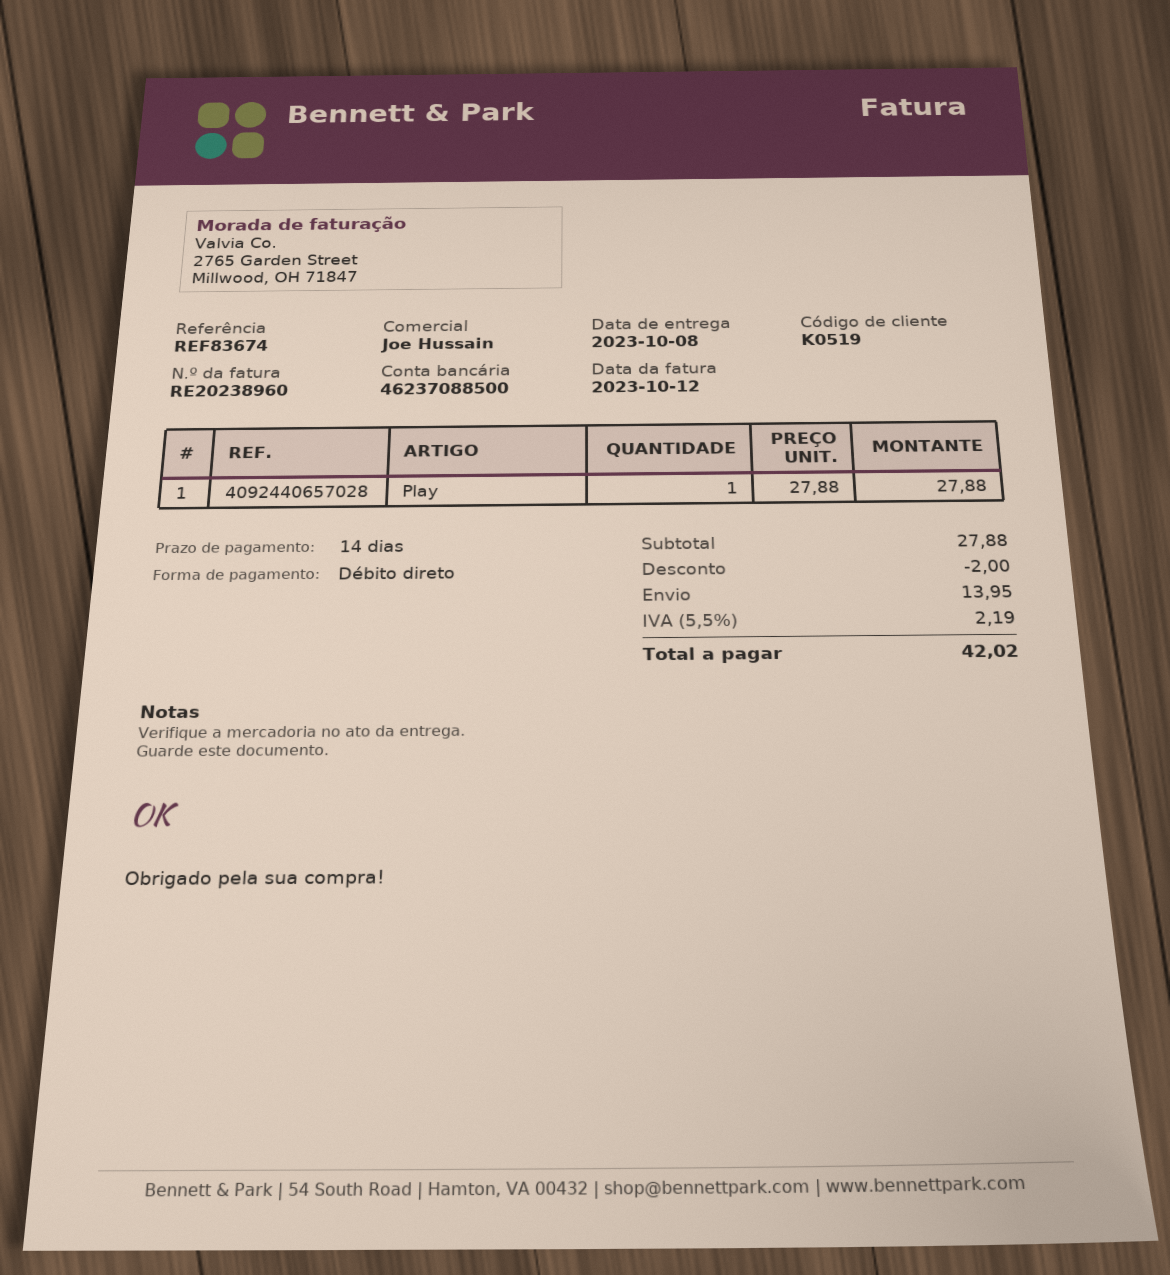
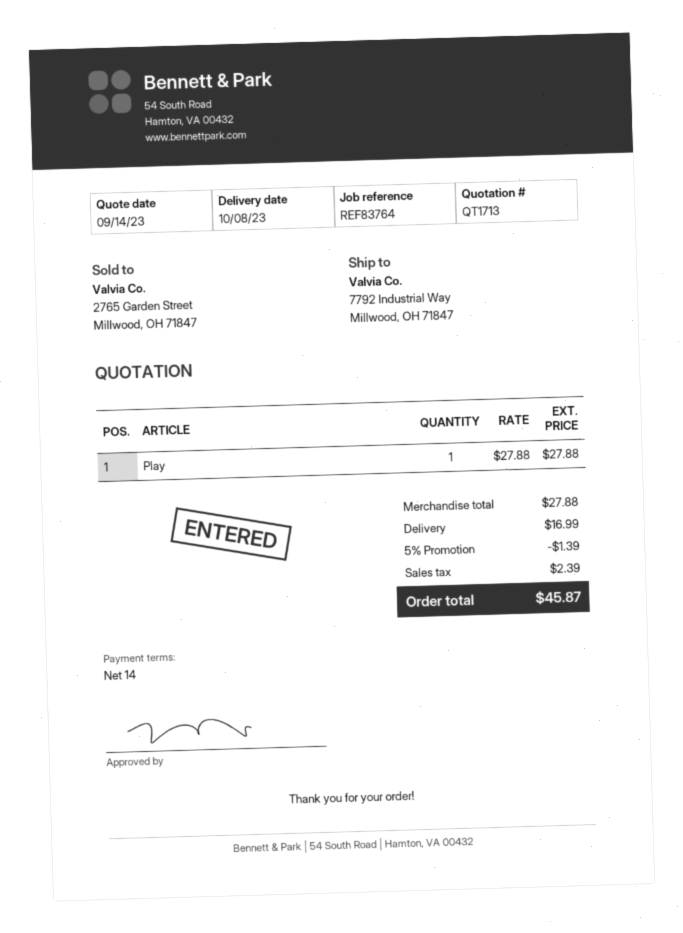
reference: REF83674 -> REF83764
discount: 2.00 -> 1.39
shipping: 13.95 -> 16.99
tax: 2.19 -> 2.39
total: 42.02 -> 45.87

